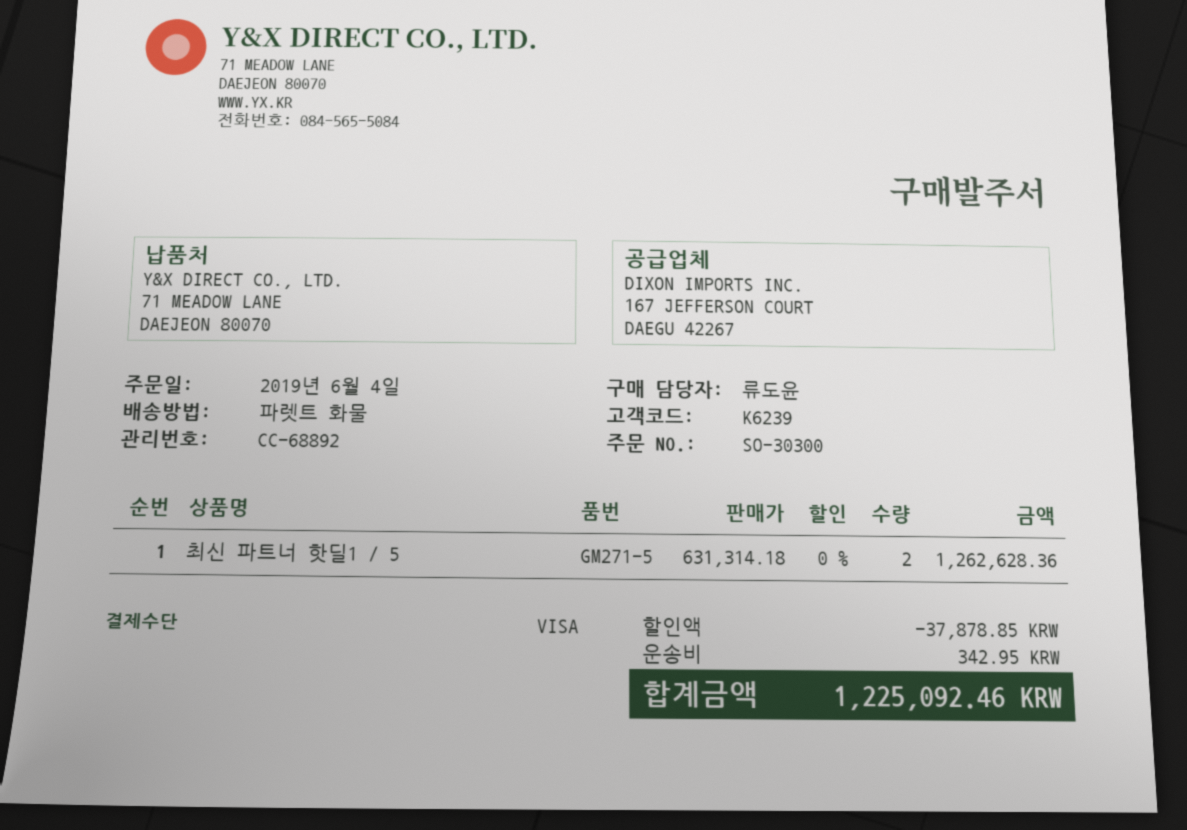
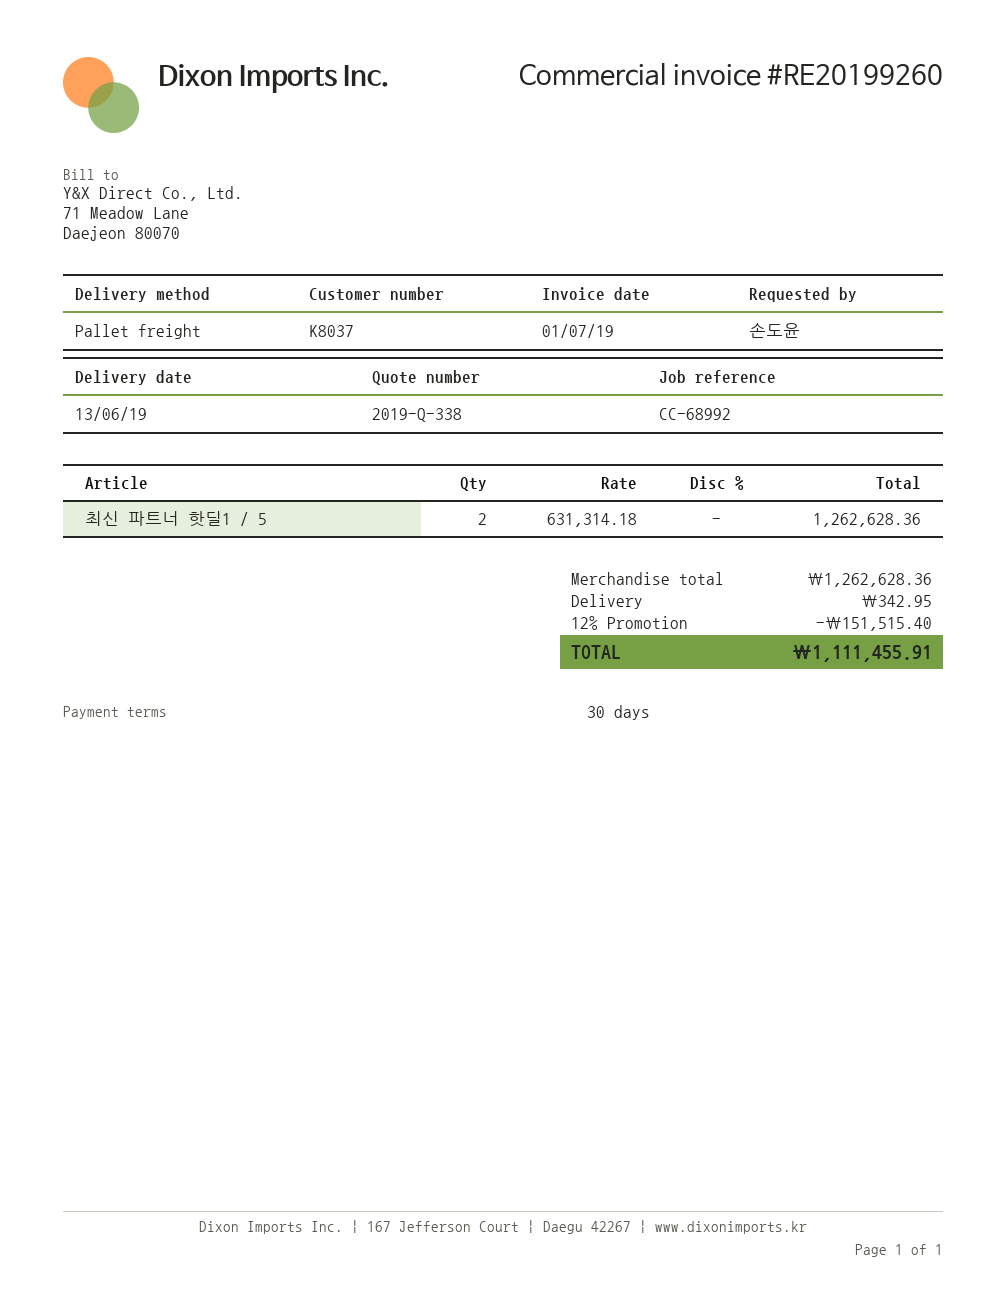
customer number: K6239 -> K8037
reference: CC-68892 -> CC-68992
ordered by: 류도윤 -> 손도윤
discount: 37878.85 -> 151515.40
total: 1225092.46 -> 1111455.91

